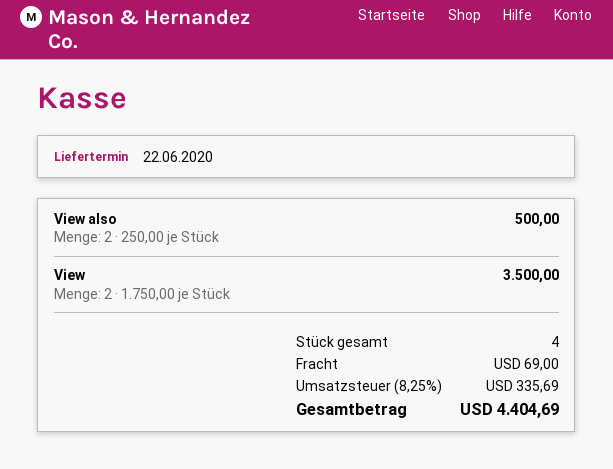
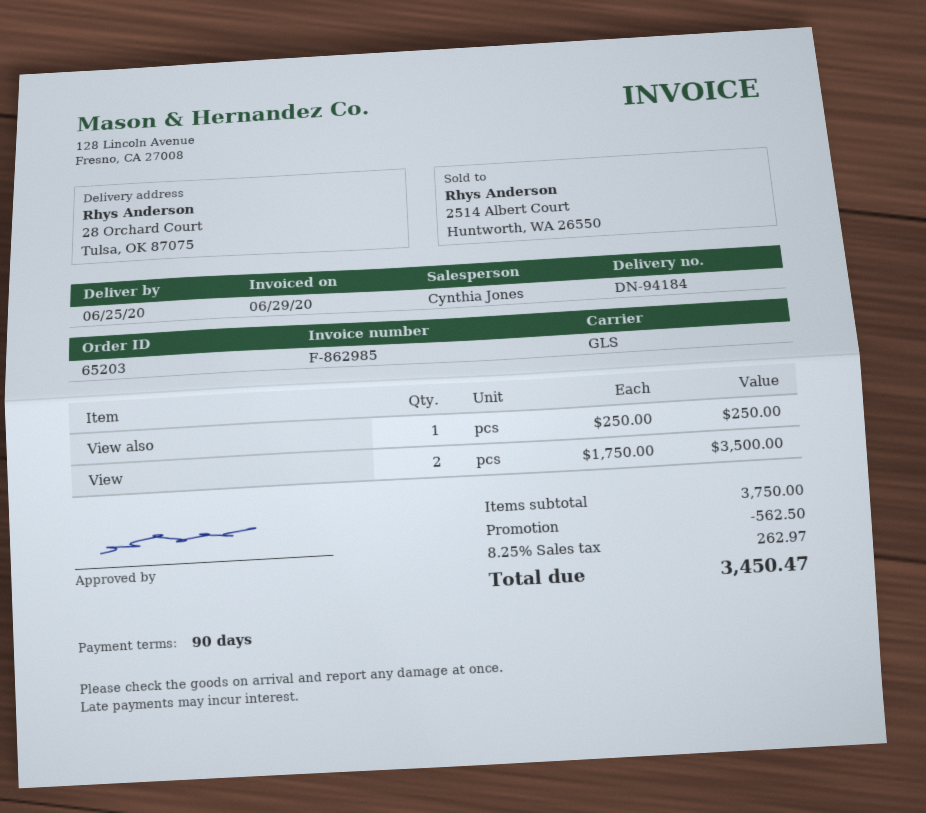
delivery date: 2020-06-22 -> 2020-06-25
View also: 2 x 250.00 = 500.00 -> 1 x 250.00 = 250.00
discount: none -> 562.50
shipping: 69.00 -> none
tax: 8.25% = 335.69 -> 8.25% = 262.97
total: 4404.69 -> 3450.47

